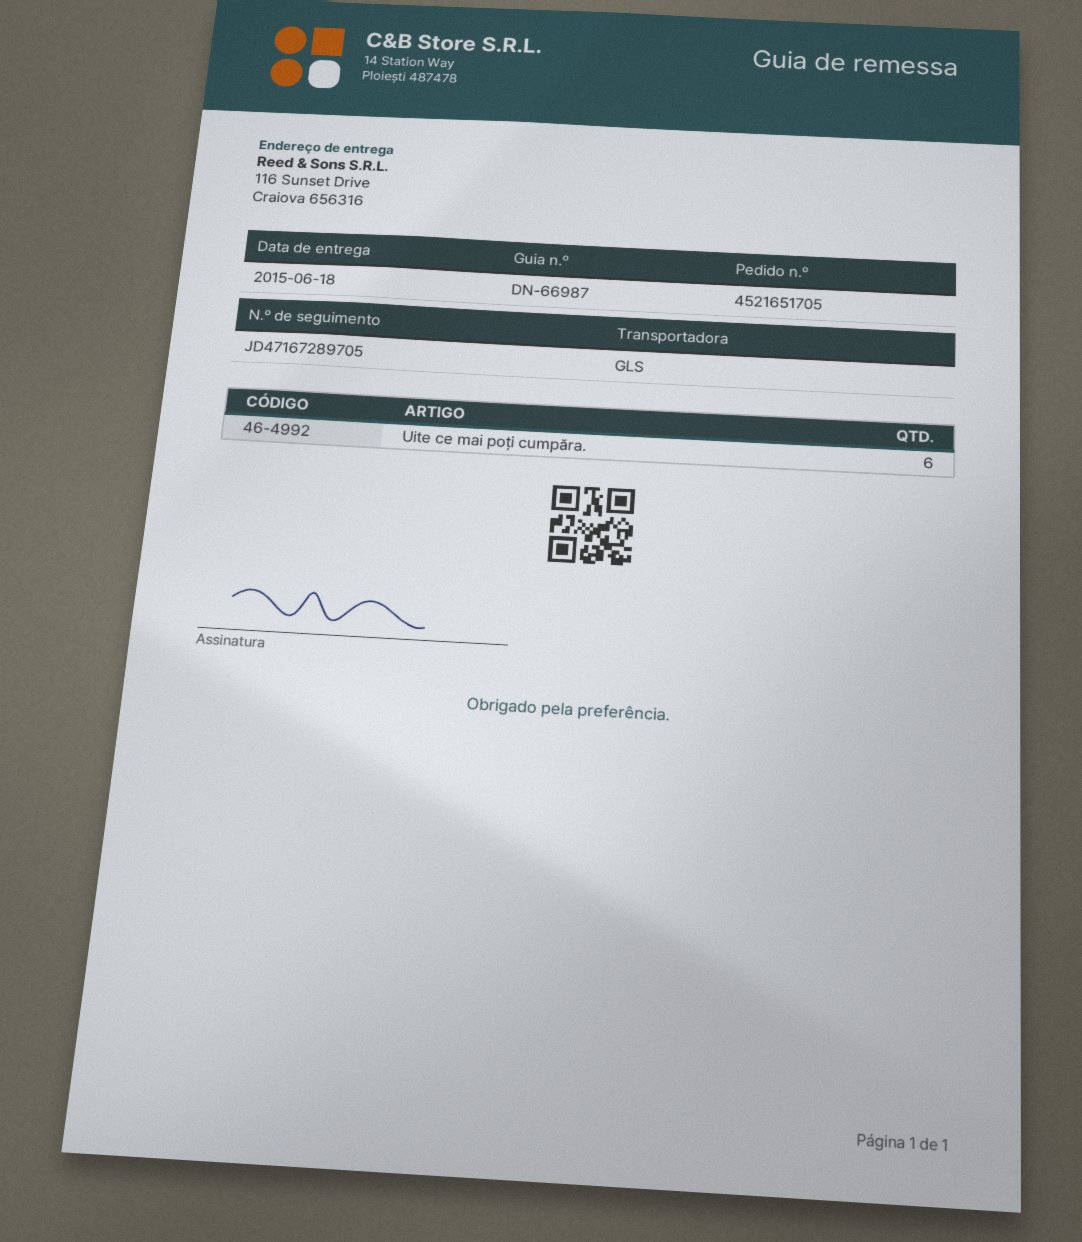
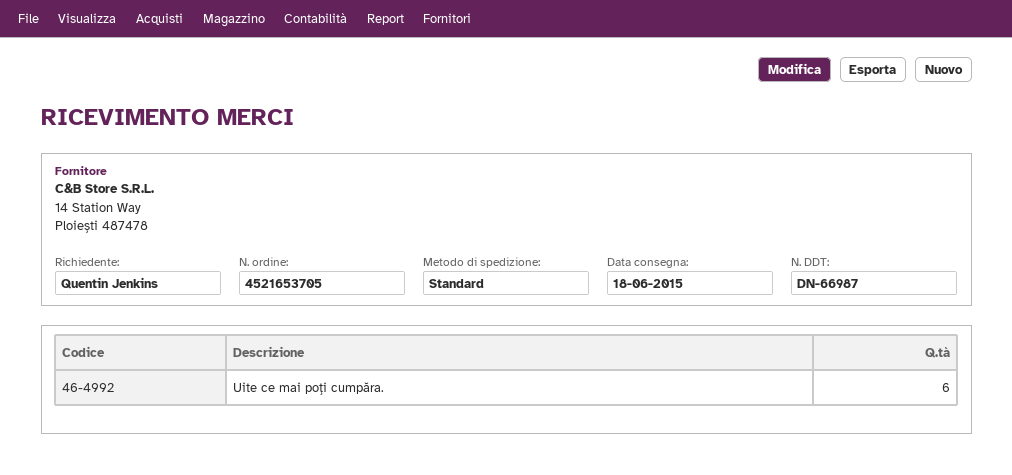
order number: 4521651705 -> 4521653705
shipping method: GLS -> standard

